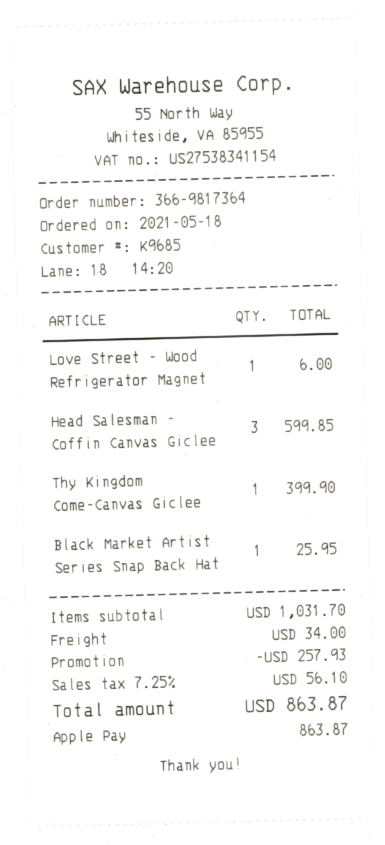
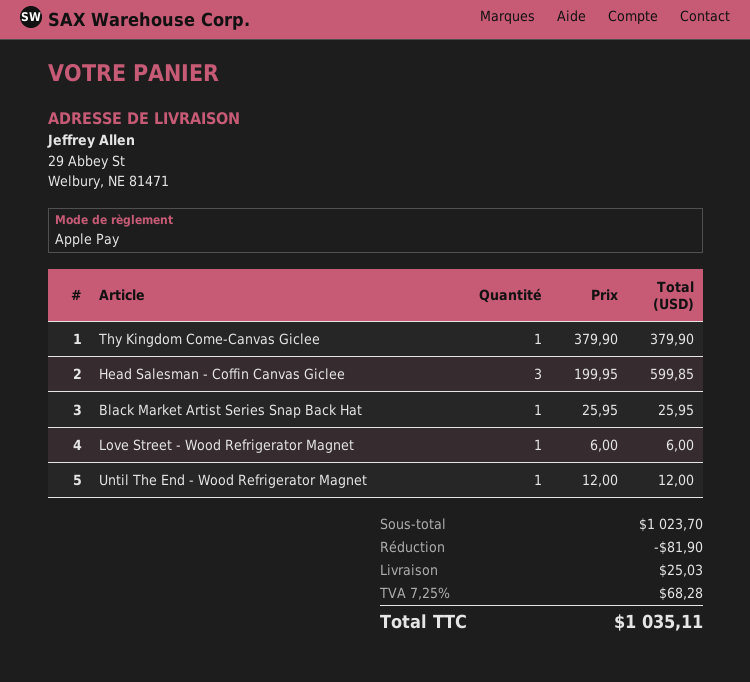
Thy Kingdom Come-Canvas Giclee: 1 for 399.90 -> 1 for 379.90
Until The End - Wood Refrigerator Magnet: none -> 1 for 12.00
subtotal: 1031.70 -> 1023.70
discount: 257.93 -> 81.90
shipping: 34.00 -> 25.03
tax: 7.25% = 56.10 -> 7.25% = 68.28
total: 863.87 -> 1035.11

